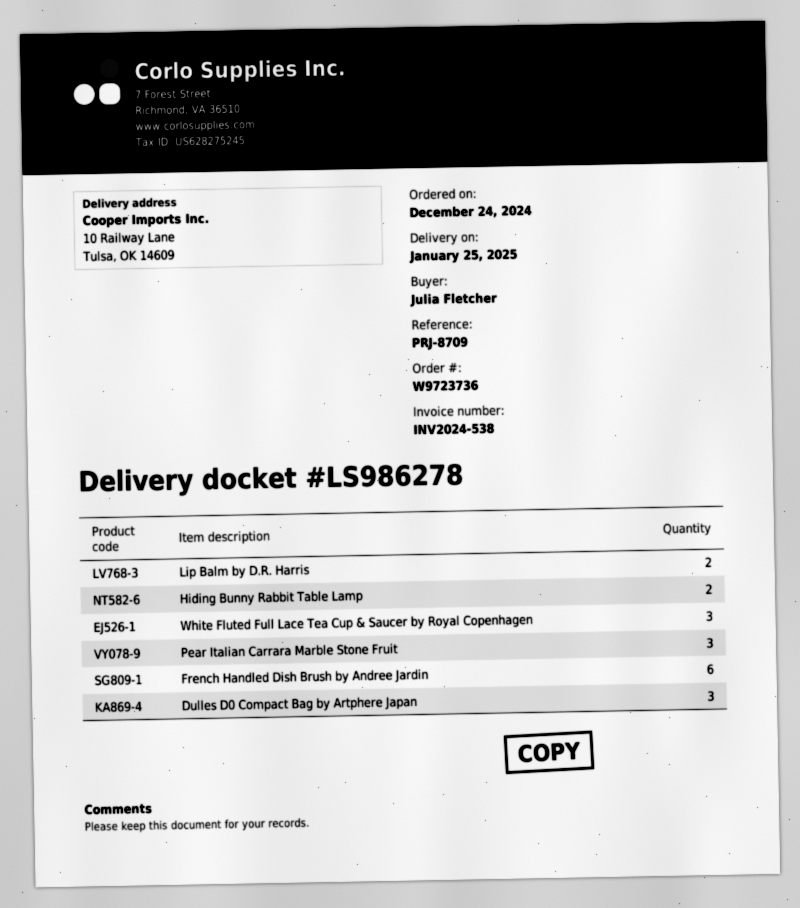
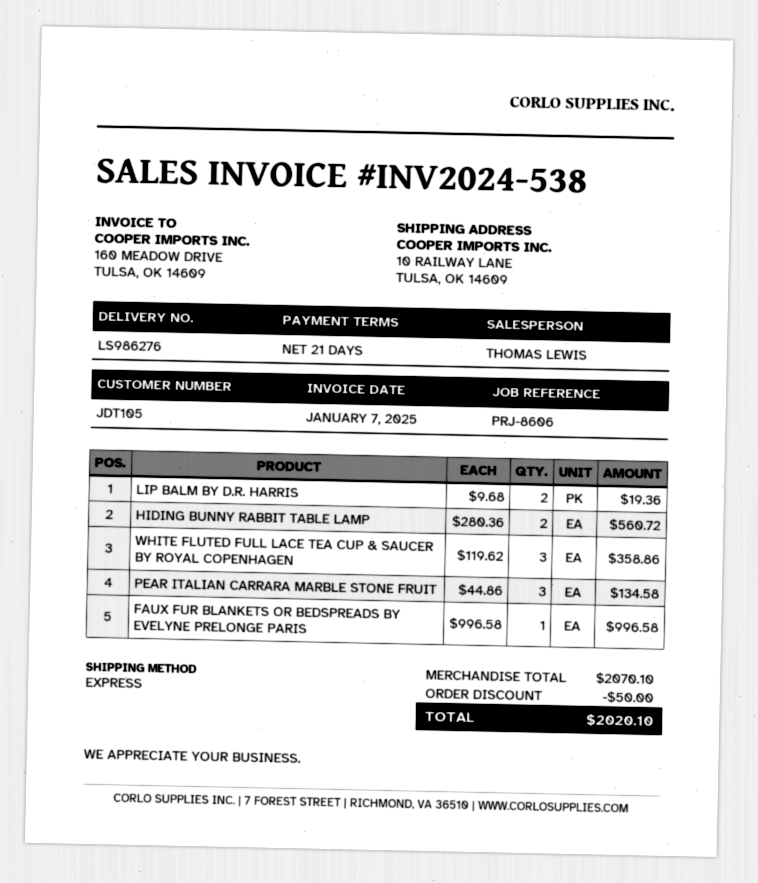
delivery note number: LS986278 -> LS986276
reference: PRJ-8709 -> PRJ-8606
French Handled Dish Brush by Andree Jardin: 6 -> none
Dulles D0 Compact Bag by Artphere Japan: 3 -> none
FAUX FUR BLANKETS OR BEDSPREADS BY EVELYNE PRELONGE PARIS: none -> 1

